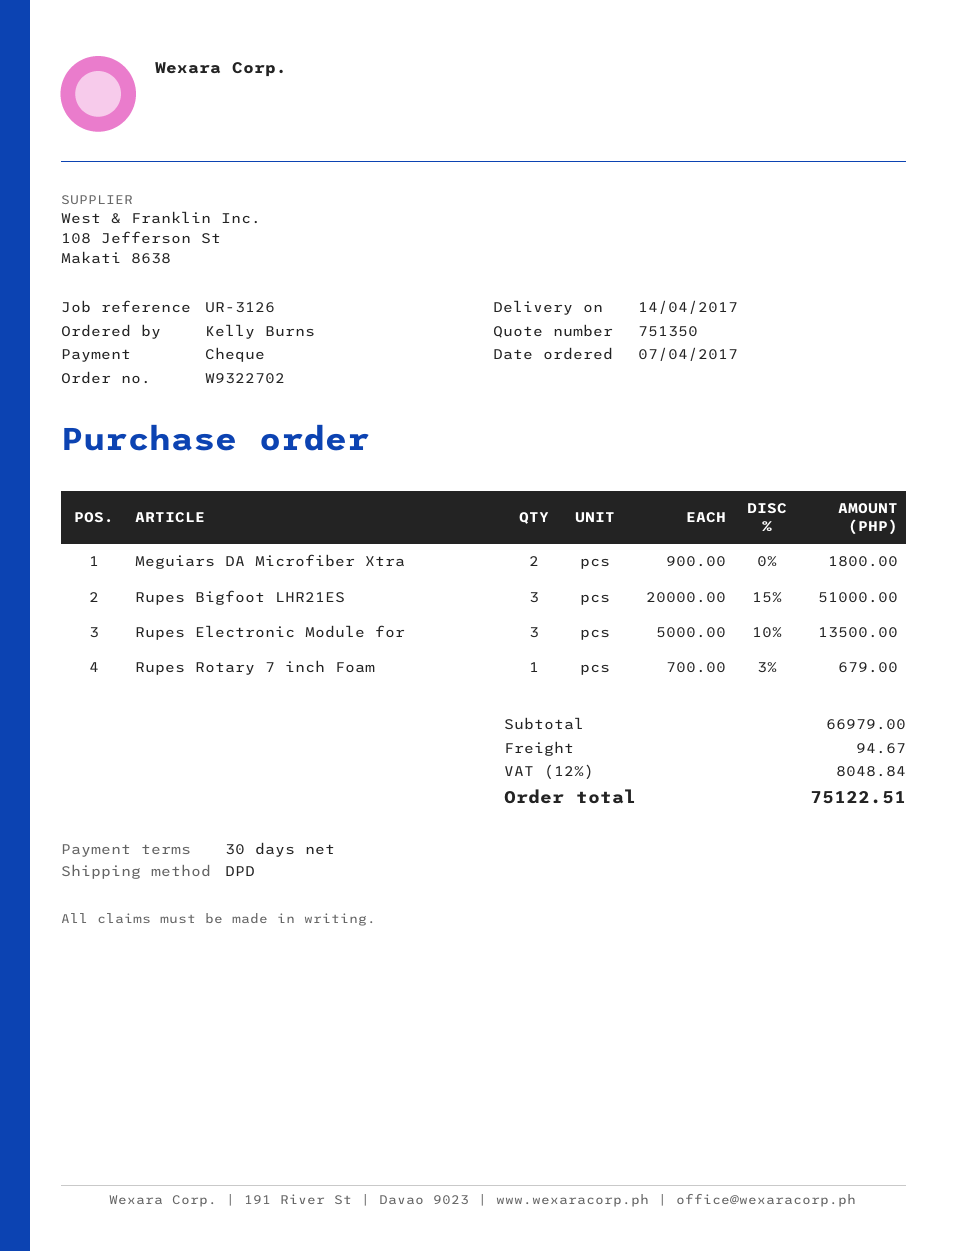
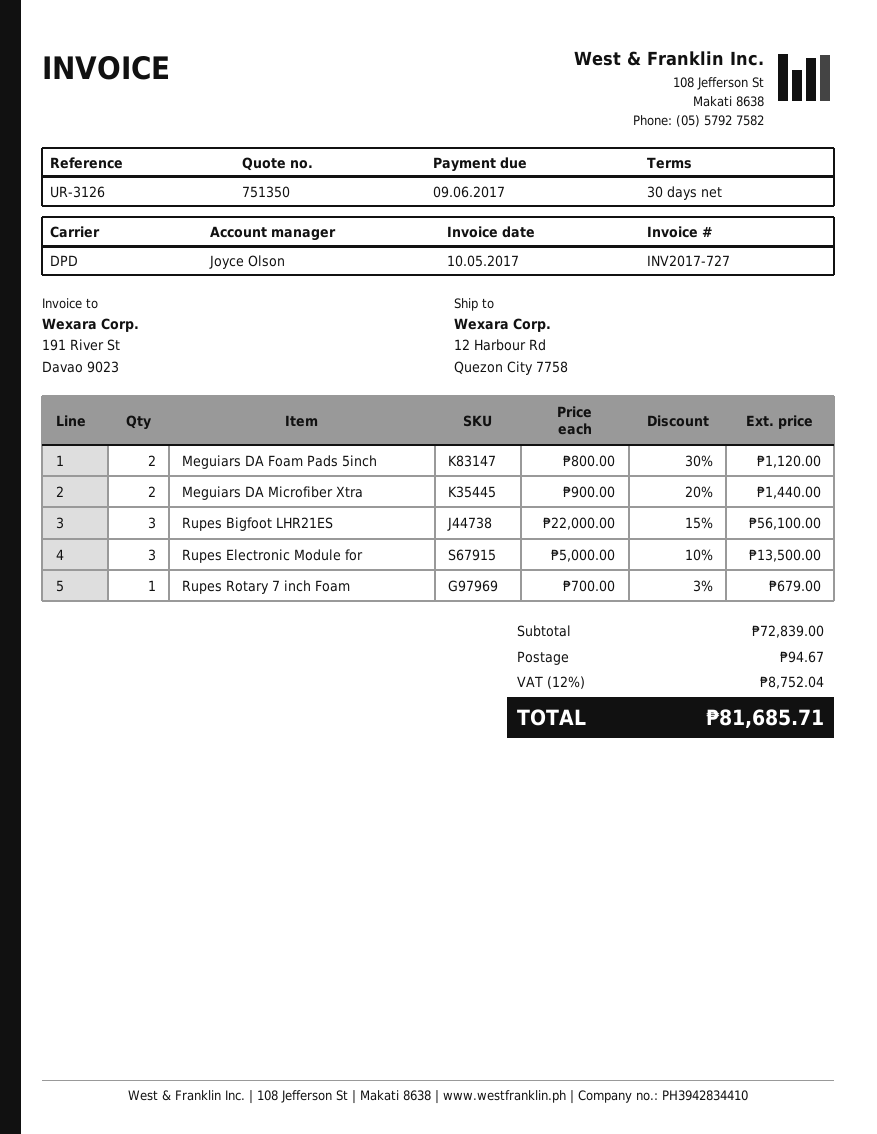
Meguiars DA Microfiber Xtra: 2 x 900.00 = 1800.00 -> 2 x 900.00 - 20% = 1440.00
Rupes Bigfoot LHR21ES: 3 x 20000.00 - 15% = 51000.00 -> 3 x 22000.00 - 15% = 56100.00
Meguiars DA Foam Pads 5inch: none -> 2 x 800.00 - 30% = 1120.00
subtotal: 66979.00 -> 72839.00
tax: 12% = 8048.84 -> 12% = 8752.04
total: 75122.51 -> 81685.71

